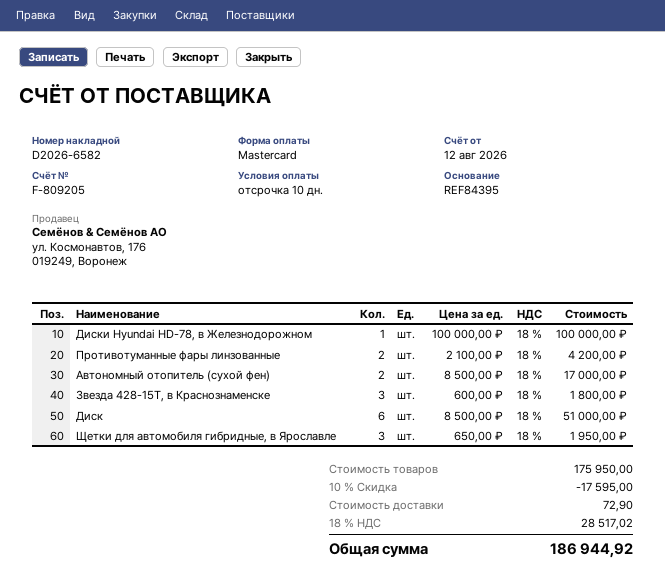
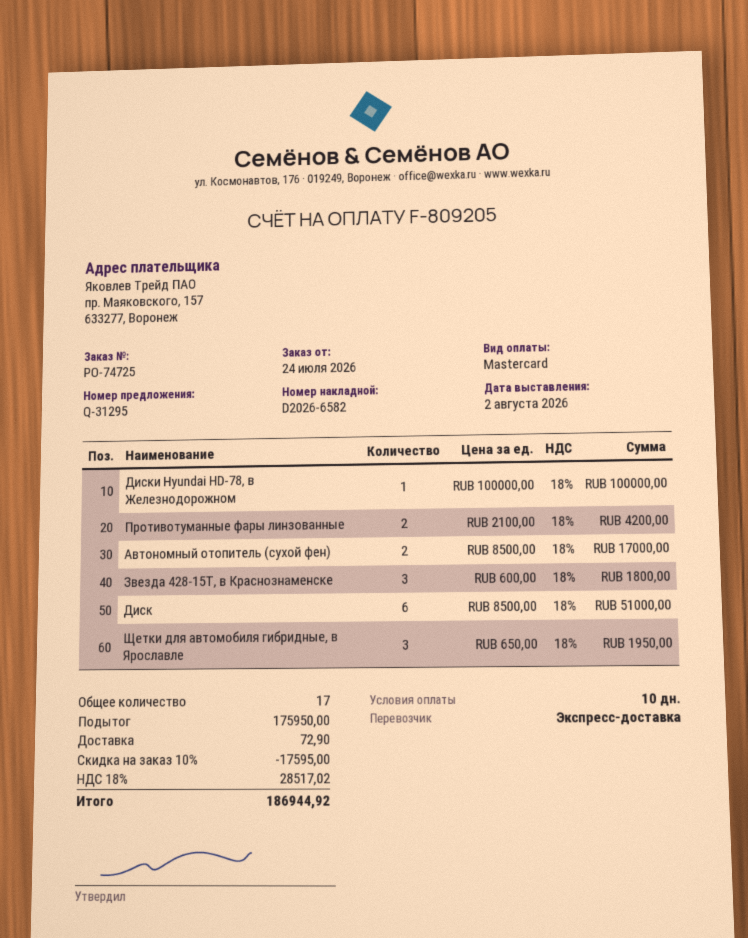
invoice date: 2026-08-12 -> 2026-08-02

